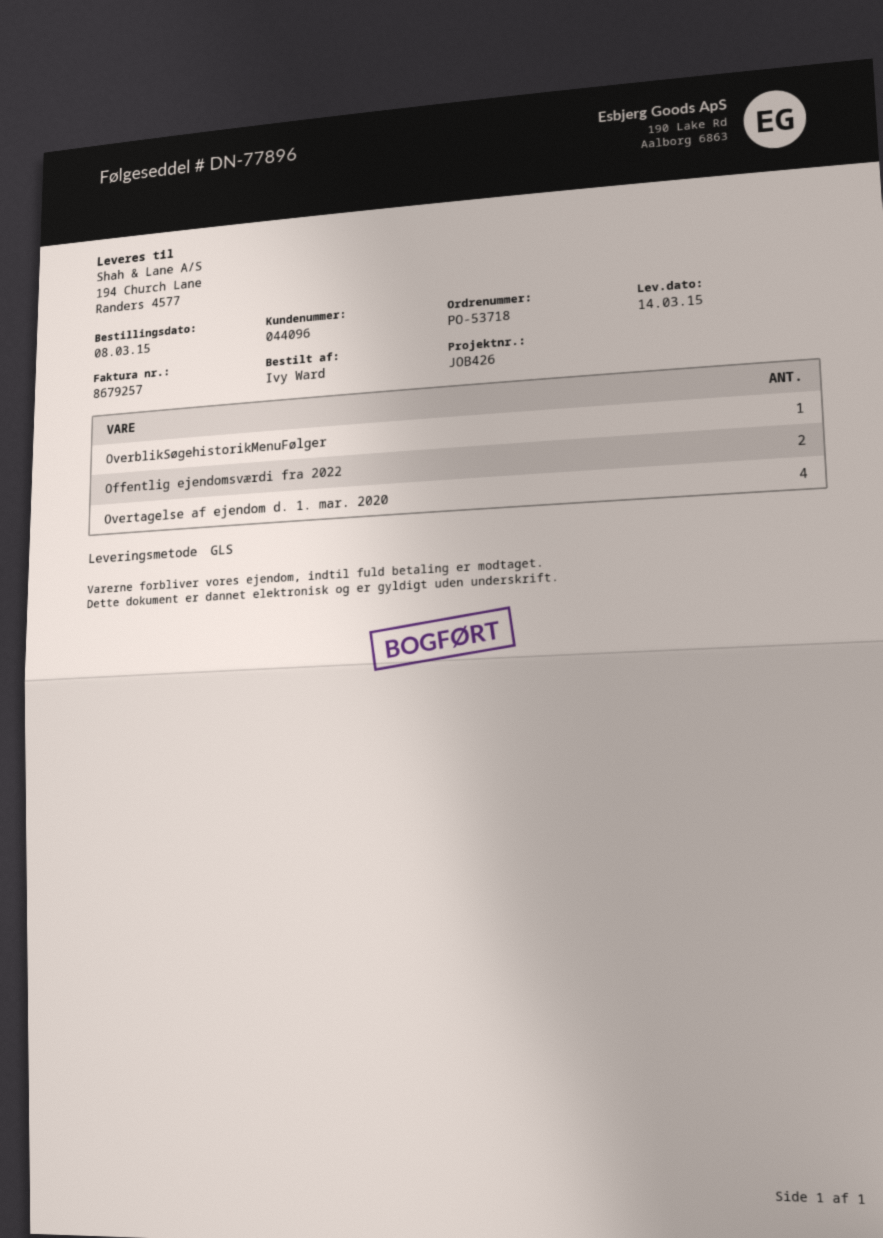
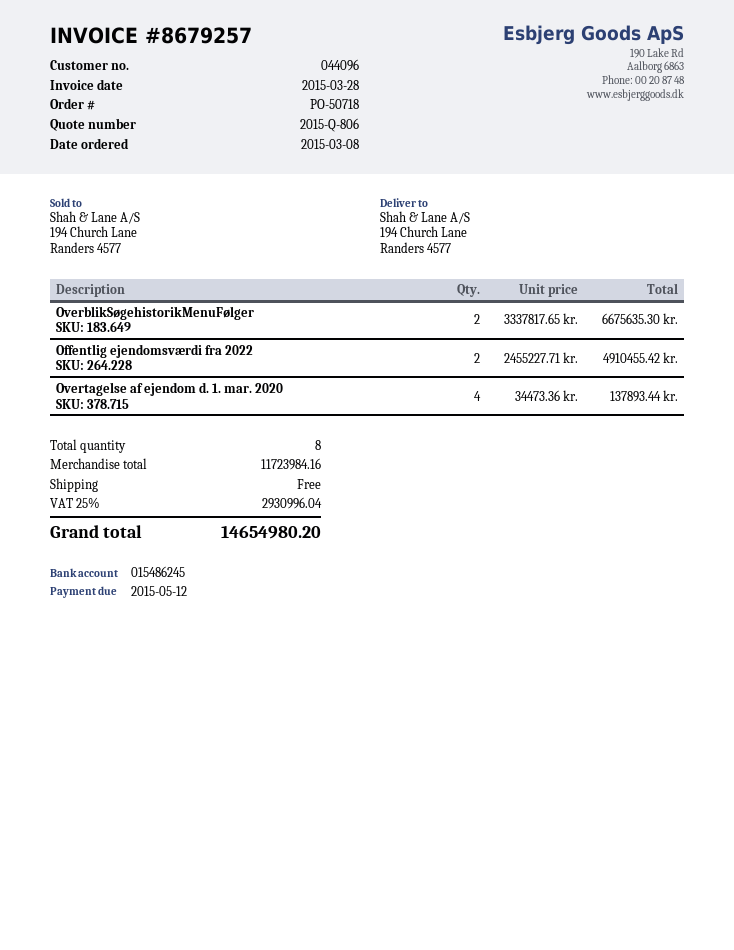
order number: PO-53718 -> PO-50718
OverblikSøgehistorikMenuFølger: 1 -> 2

